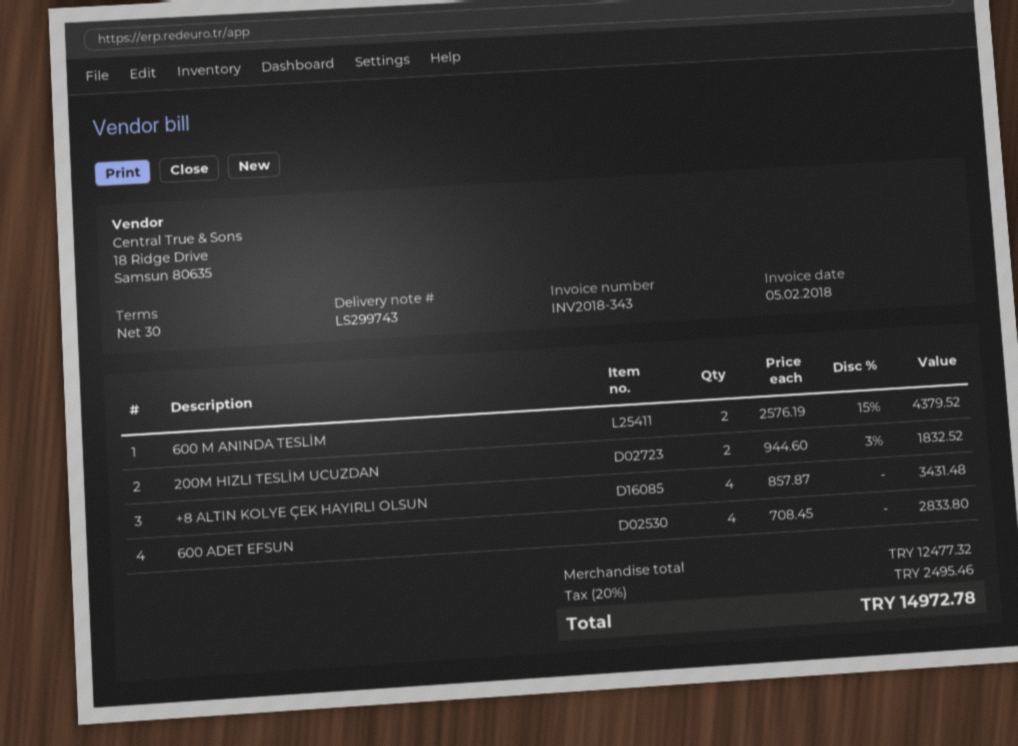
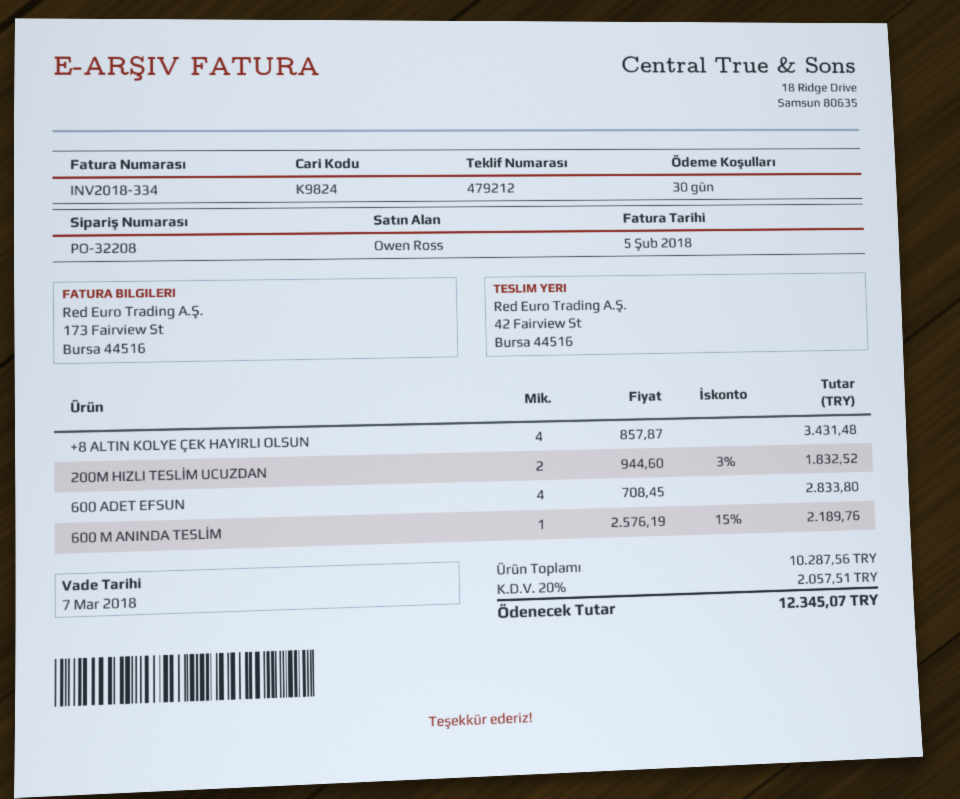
invoice number: INV2018-343 -> INV2018-334
600 M ANINDA TESLİM: 2 x 2576.19 - 15% = 4379.52 -> 1 x 2576.19 - 15% = 2189.76
subtotal: 12477.32 -> 10287.56
tax: 20% = 2495.46 -> 20% = 2057.51
total: 14972.78 -> 12345.07

